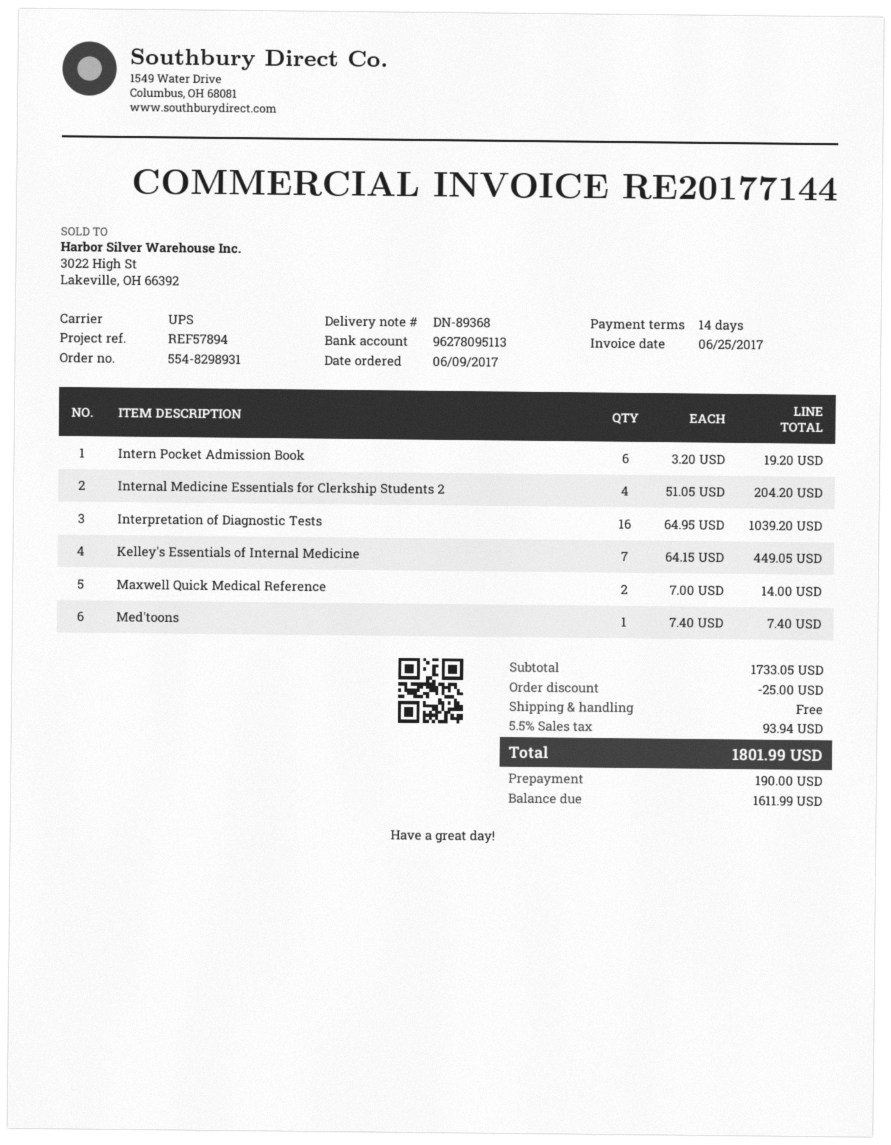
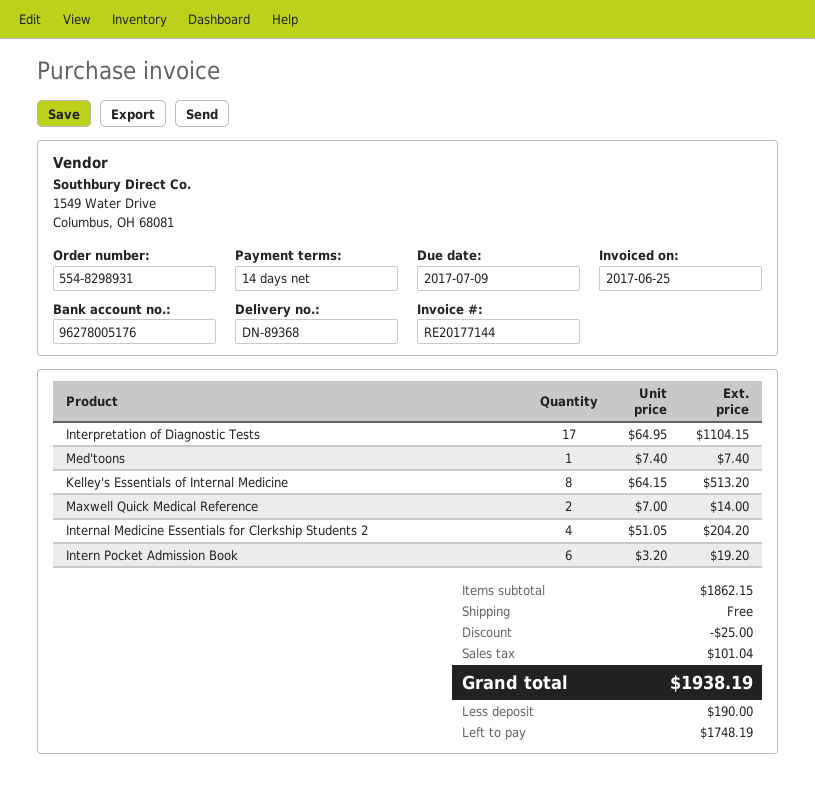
bank account: 96278095113 -> 96278005176
Interpretation of Diagnostic Tests: 16 x 64.95 = 1039.20 -> 17 x 64.95 = 1104.15
Kelley's Essentials of Internal Medicine: 7 x 64.15 = 449.05 -> 8 x 64.15 = 513.20
subtotal: 1733.05 -> 1862.15
tax: 93.94 -> 101.04
total: 1801.99 -> 1938.19
balance: 1611.99 -> 1748.19

